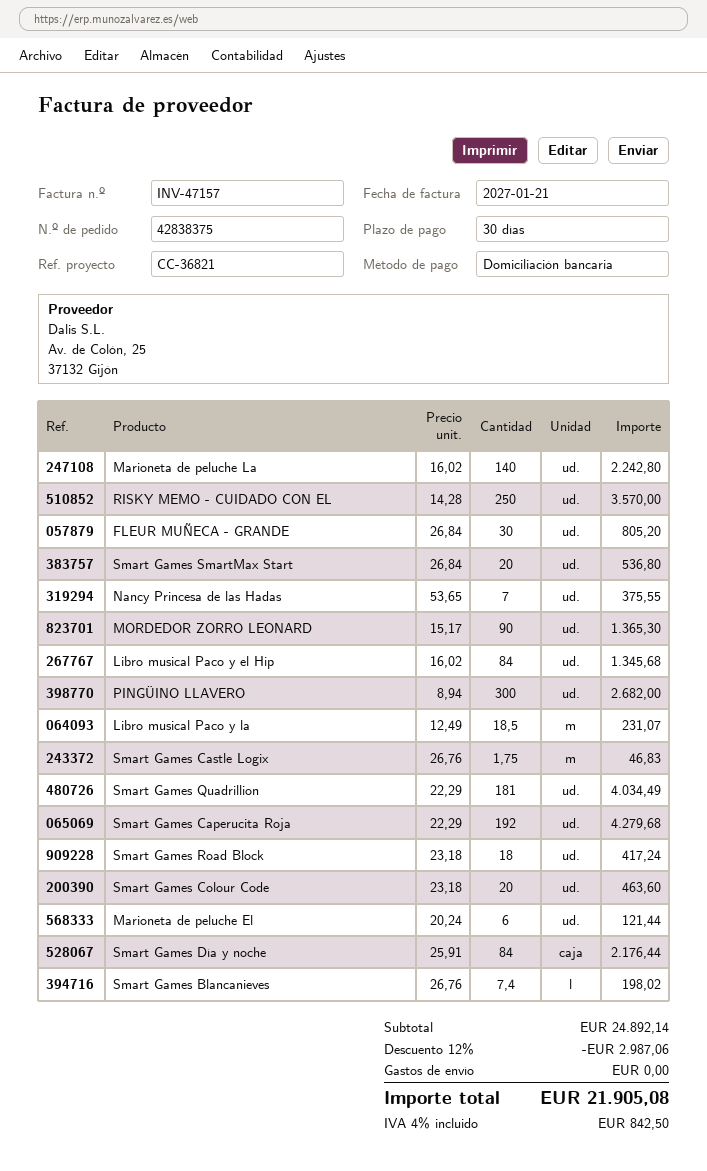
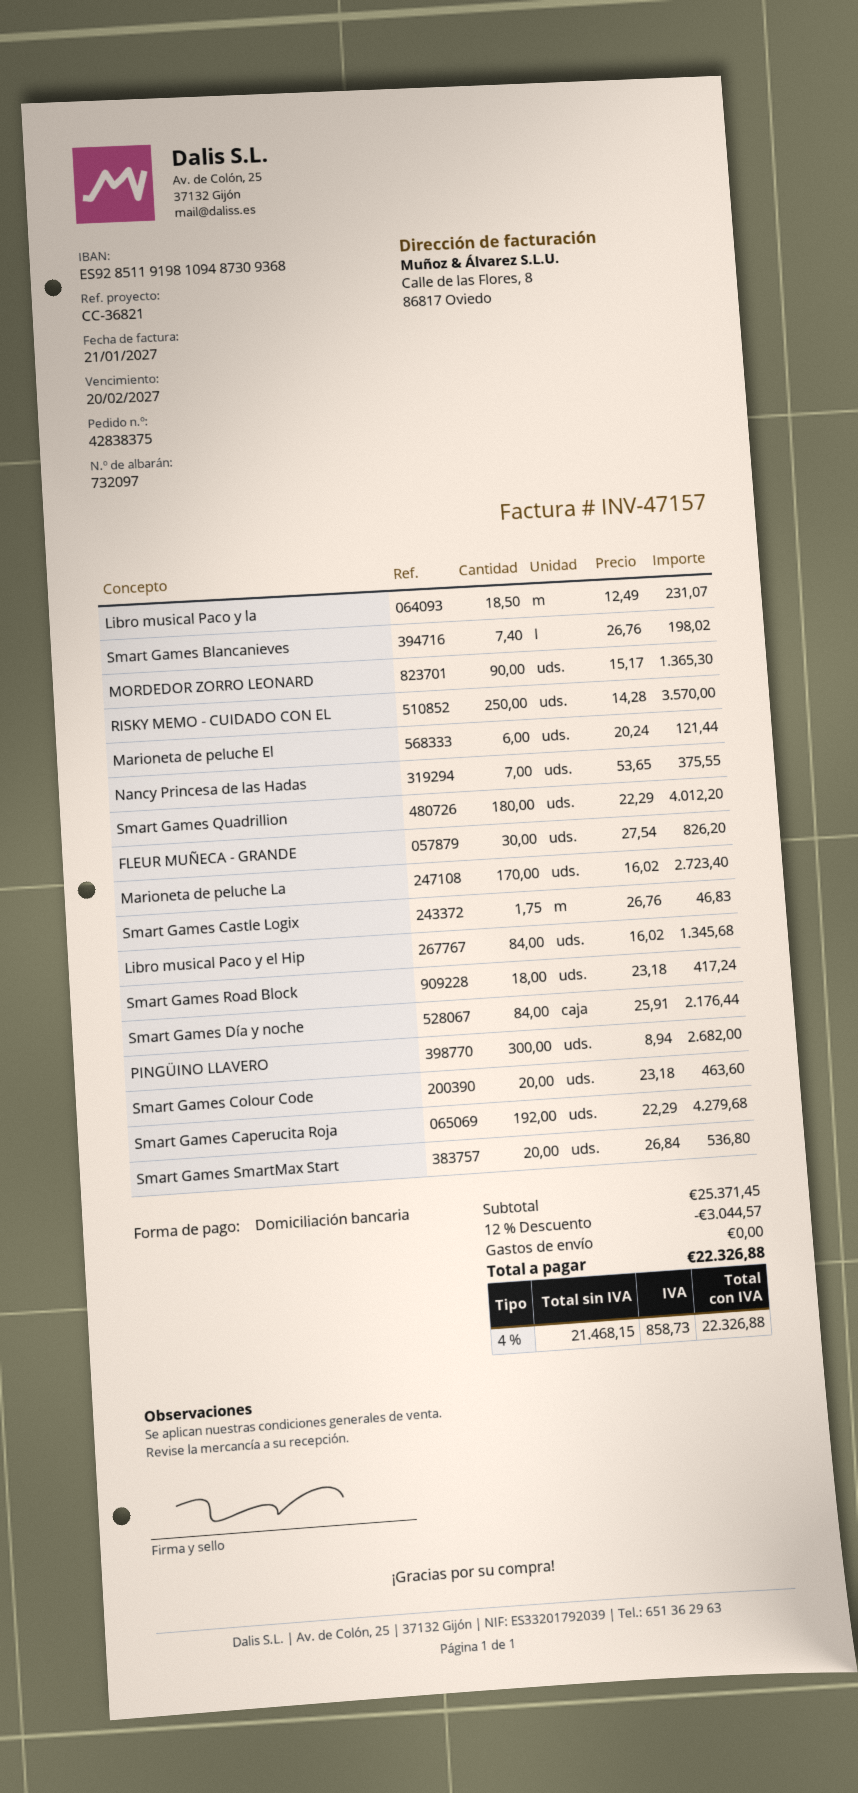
Marioneta de peluche La: 140 x 16.02 = 2242.80 -> 170 x 16.02 = 2723.40
FLEUR MUÑECA - GRANDE: 30 x 26.84 = 805.20 -> 30 x 27.54 = 826.20
Smart Games Quadrillion: 181 x 22.29 = 4034.49 -> 180 x 22.29 = 4012.20
subtotal: 24892.14 -> 25371.45
discount: 12% = 2987.06 -> 12% = 3044.57
tax: 4% = 842.50 -> 4% = 858.73
total: 21905.08 -> 22326.88

